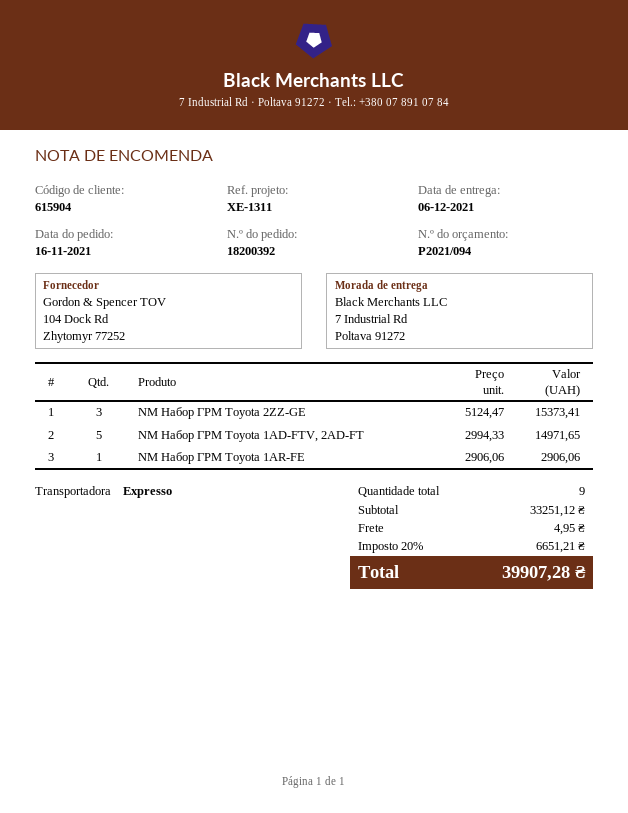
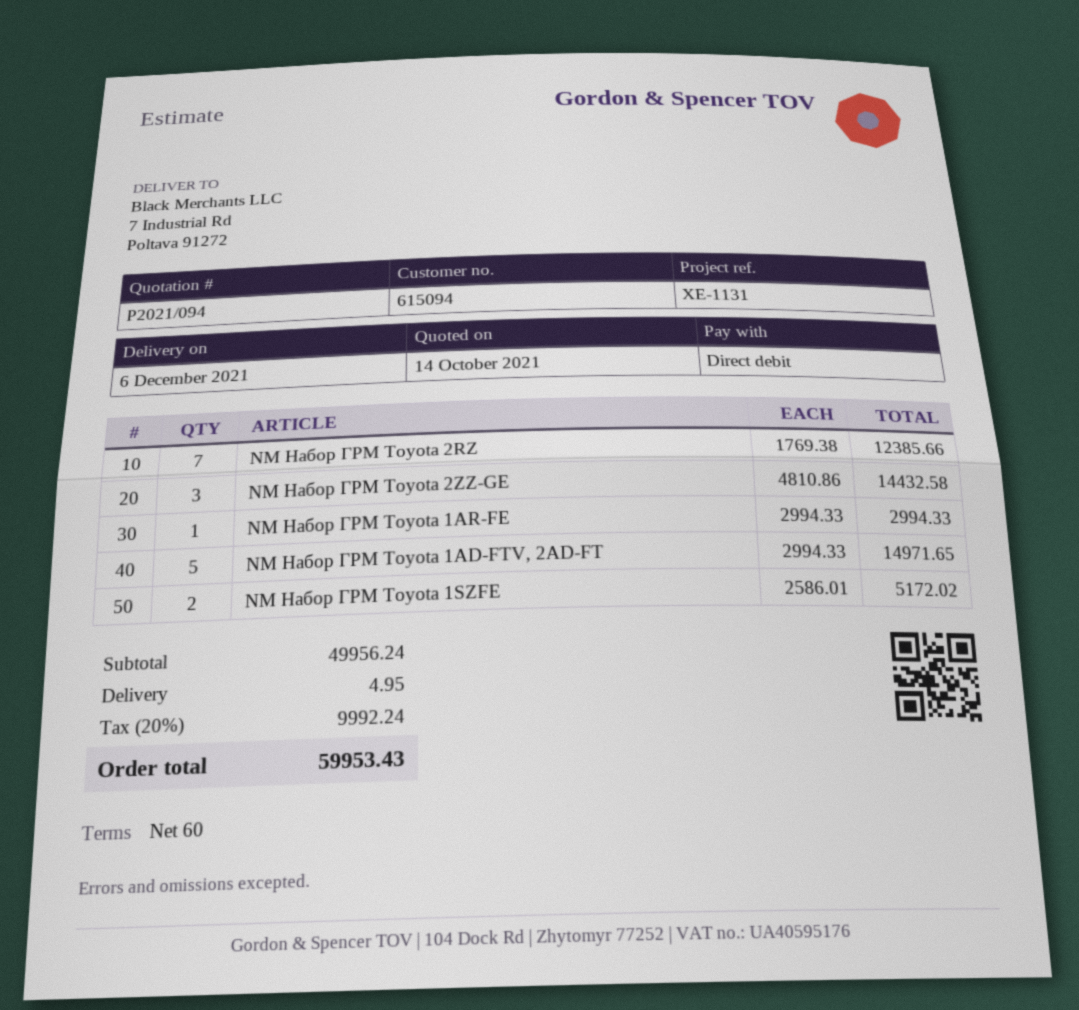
customer number: 615904 -> 615094
reference: XE-1311 -> XE-1131
NM Набор ГРМ Toyota 2ZZ-GE: 3 x 5124.47 = 15373.41 -> 3 x 4810.86 = 14432.58
NM Набор ГРМ Toyota 1AR-FE: 1 x 2906.06 = 2906.06 -> 1 x 2994.33 = 2994.33
NM Набор ГРМ Toyota 2RZ: none -> 7 x 1769.38 = 12385.66
NM Набор ГРМ Toyota 1SZFE: none -> 2 x 2586.01 = 5172.02
subtotal: 33251.12 -> 49956.24
tax: 20% = 6651.21 -> 20% = 9992.24
total: 39907.28 -> 59953.43

